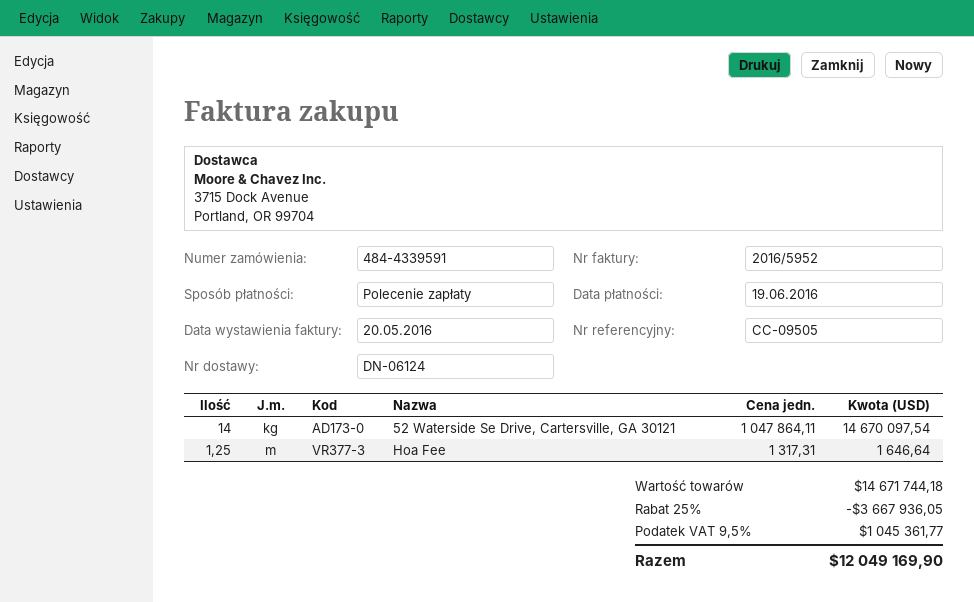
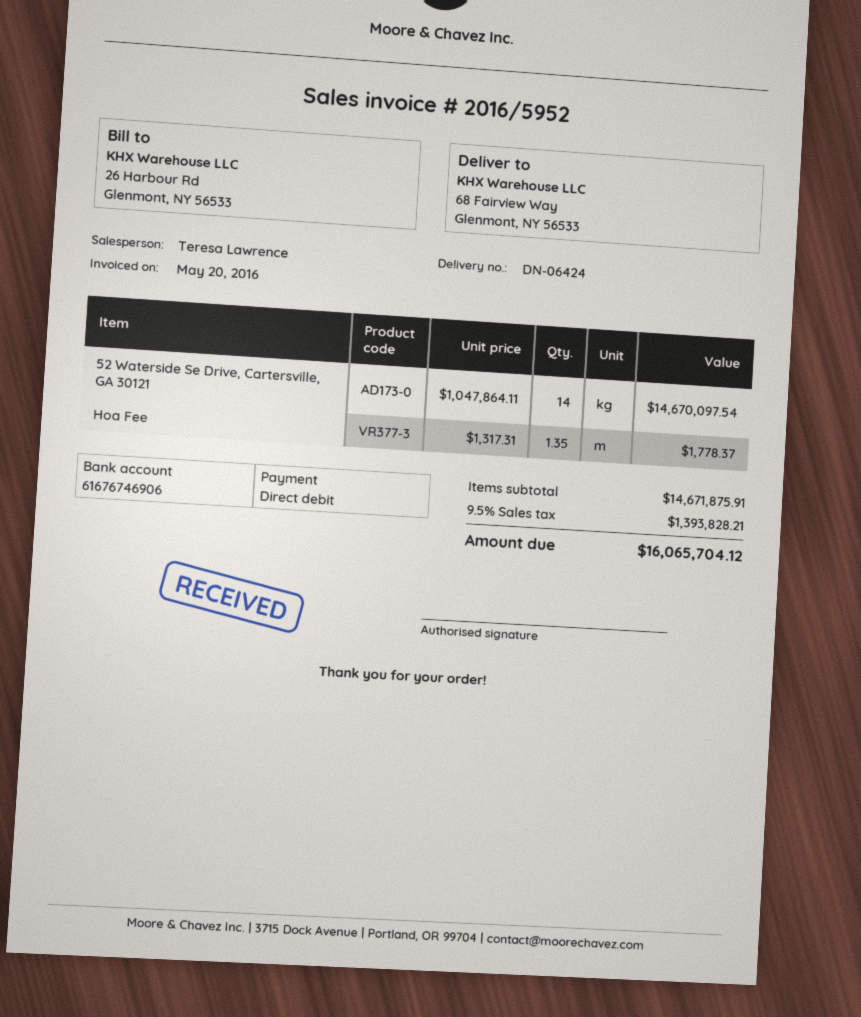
delivery note number: DN-06124 -> DN-06424
Hoa Fee: 1.25 x 1317.31 = 1646.64 -> 1.35 x 1317.31 = 1778.37
subtotal: 14671744.18 -> 14671875.91
discount: 25% = 3667936.05 -> none
tax: 9.5% = 1045361.77 -> 9.5% = 1393828.21
total: 12049169.90 -> 16065704.12

